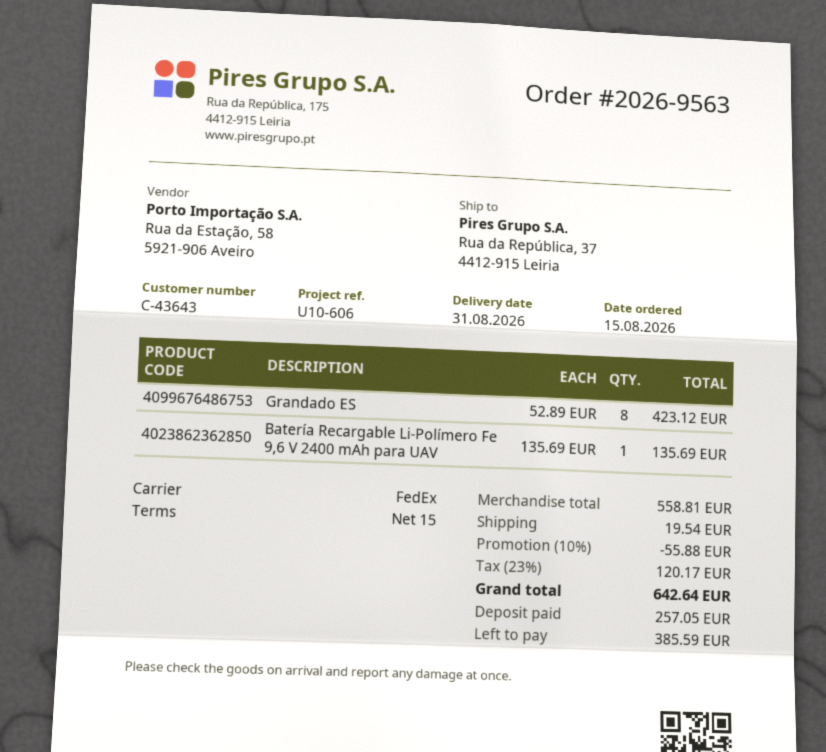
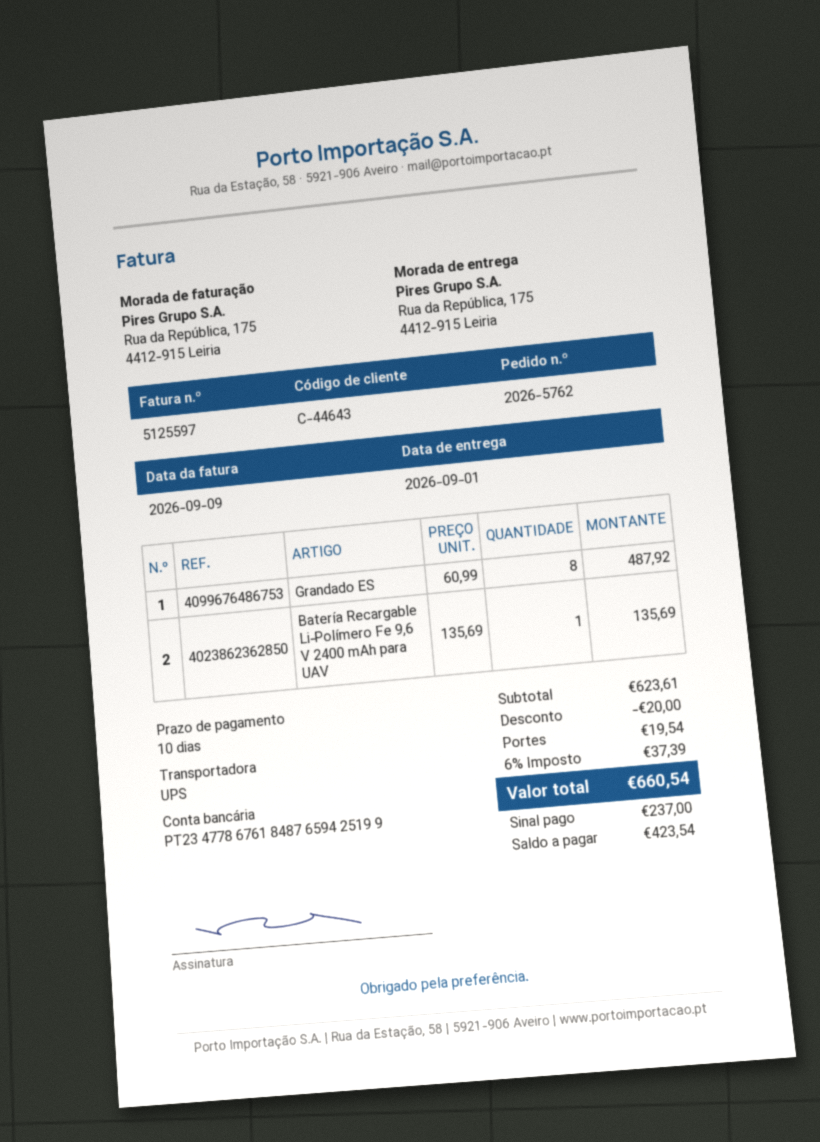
order number: 2026-9563 -> 2026-5762
delivery date: 2026-08-31 -> 2026-09-01
payment terms: 15 days -> 10 days
customer number: C-43643 -> C-44643
shipping method: FedEx -> UPS
ship to: Rua da República, 37, 4412-915 Leiria -> Rua da República, 175, 4412-915 Leiria
Grandado ES: 8 x 52.89 = 423.12 -> 8 x 60.99 = 487.92
subtotal: 558.81 -> 623.61
discount: 55.88 -> 20.00
tax: 23% = 120.17 -> 6% = 37.39
total: 642.64 -> 660.54
deposit: 257.05 -> 237.00
balance: 385.59 -> 423.54

